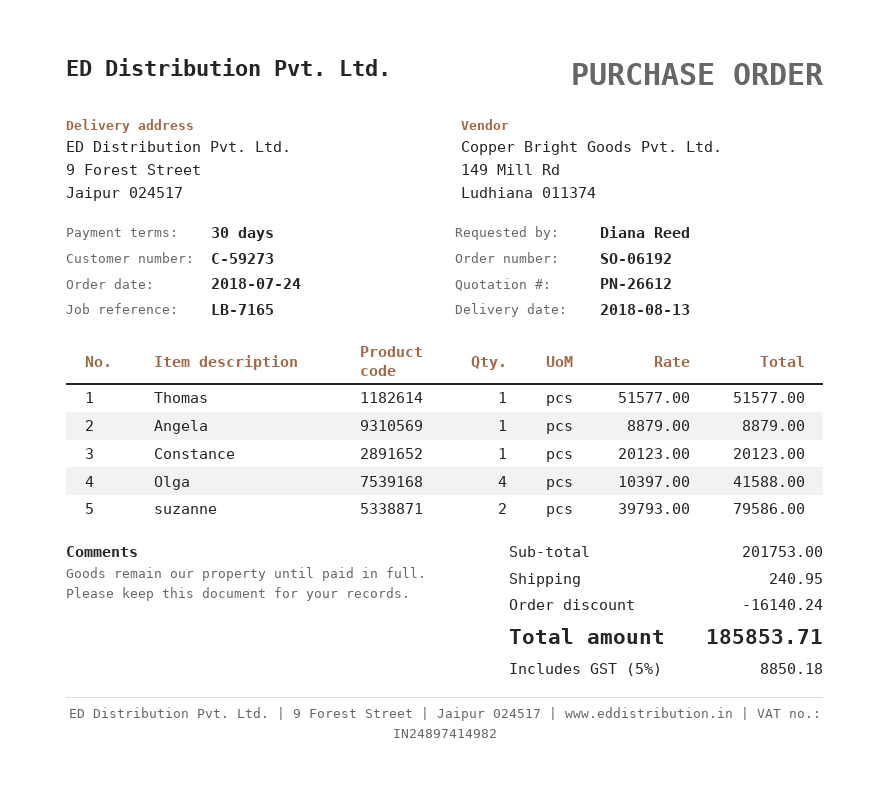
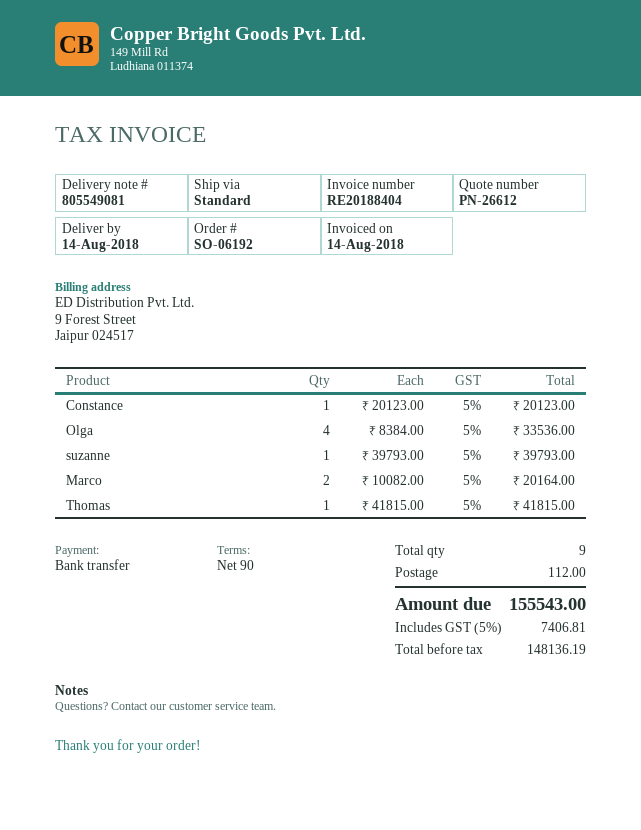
delivery date: 2018-08-13 -> 2018-08-14
payment terms: 30 days -> 90 days
Thomas: 1 x 51577.00 = 51577.00 -> 1 x 41815.00 = 41815.00
Angela: 1 x 8879.00 = 8879.00 -> none
Olga: 4 x 10397.00 = 41588.00 -> 4 x 8384.00 = 33536.00
suzanne: 2 x 39793.00 = 79586.00 -> 1 x 39793.00 = 39793.00
Marco: none -> 2 x 10082.00 = 20164.00
discount: 16140.24 -> none
shipping: 240.95 -> 112.00
tax: 5% = 8850.18 -> 5% = 7406.81
total: 185853.71 -> 155543.00

